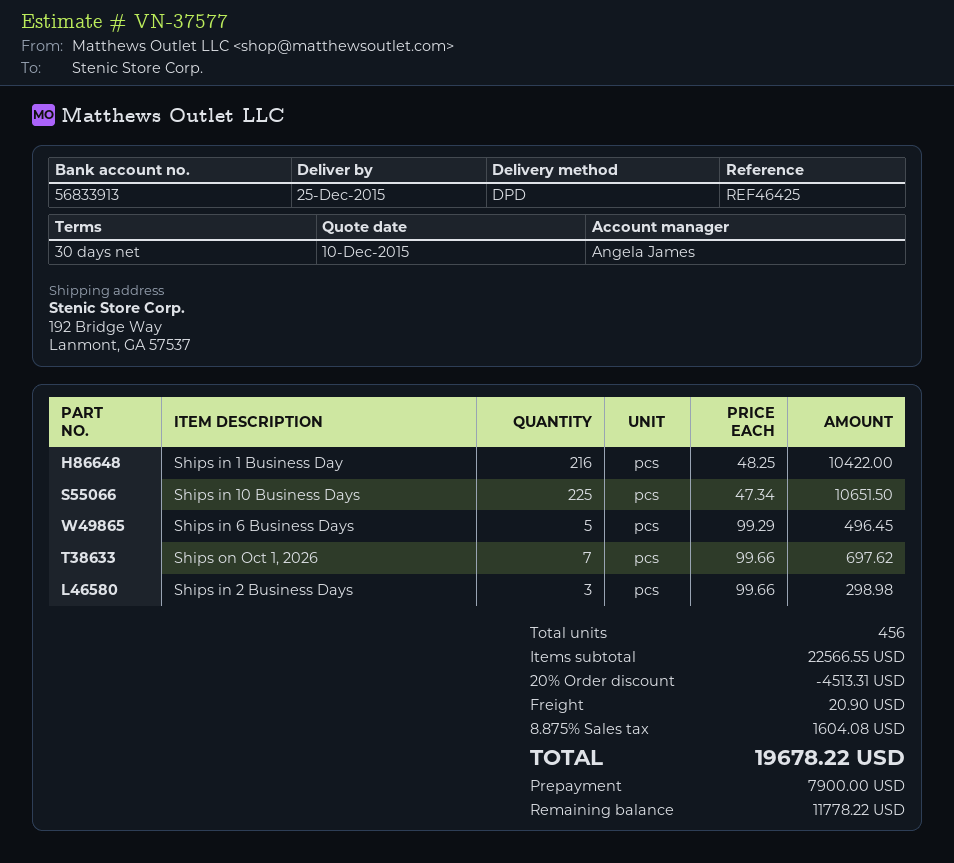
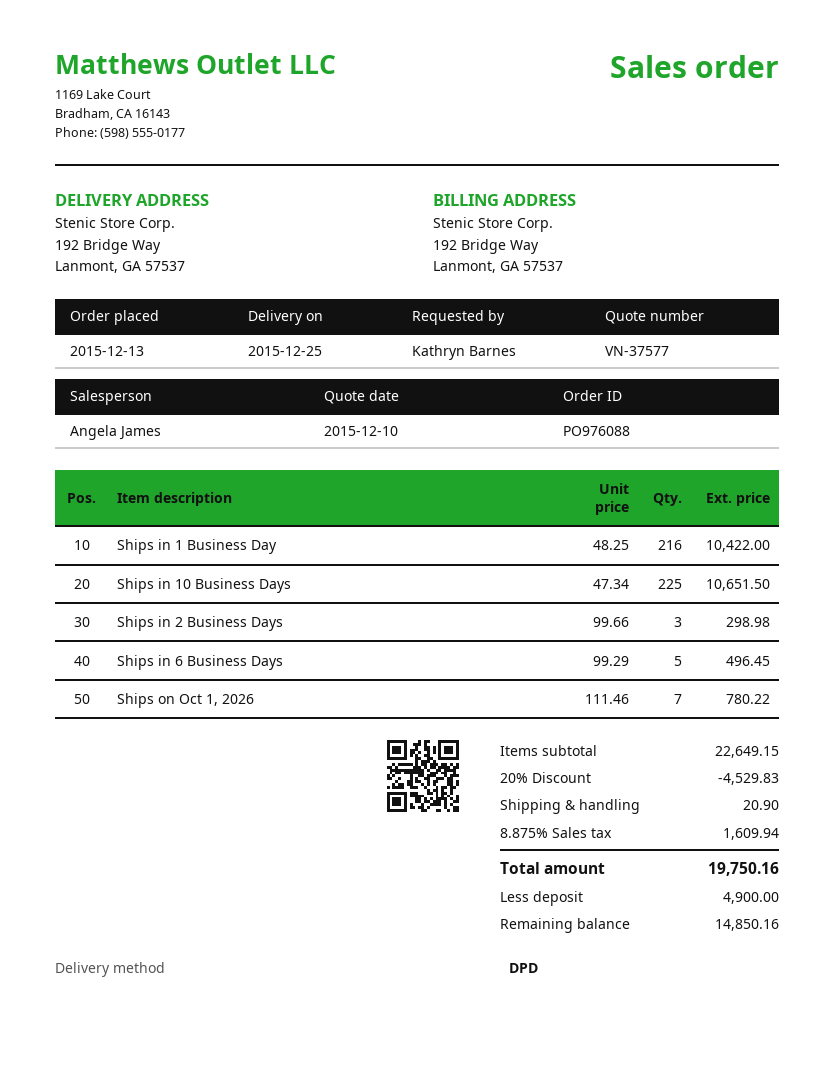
Ships on Oct 1, 2026: 7 x 99.66 = 697.62 -> 7 x 111.46 = 780.22
subtotal: 22566.55 -> 22649.15
discount: 20% = 4513.31 -> 20% = 4529.83
tax: 8.875% = 1604.08 -> 8.875% = 1609.94
total: 19678.22 -> 19750.16
deposit: 7900.00 -> 4900.00
balance: 11778.22 -> 14850.16

